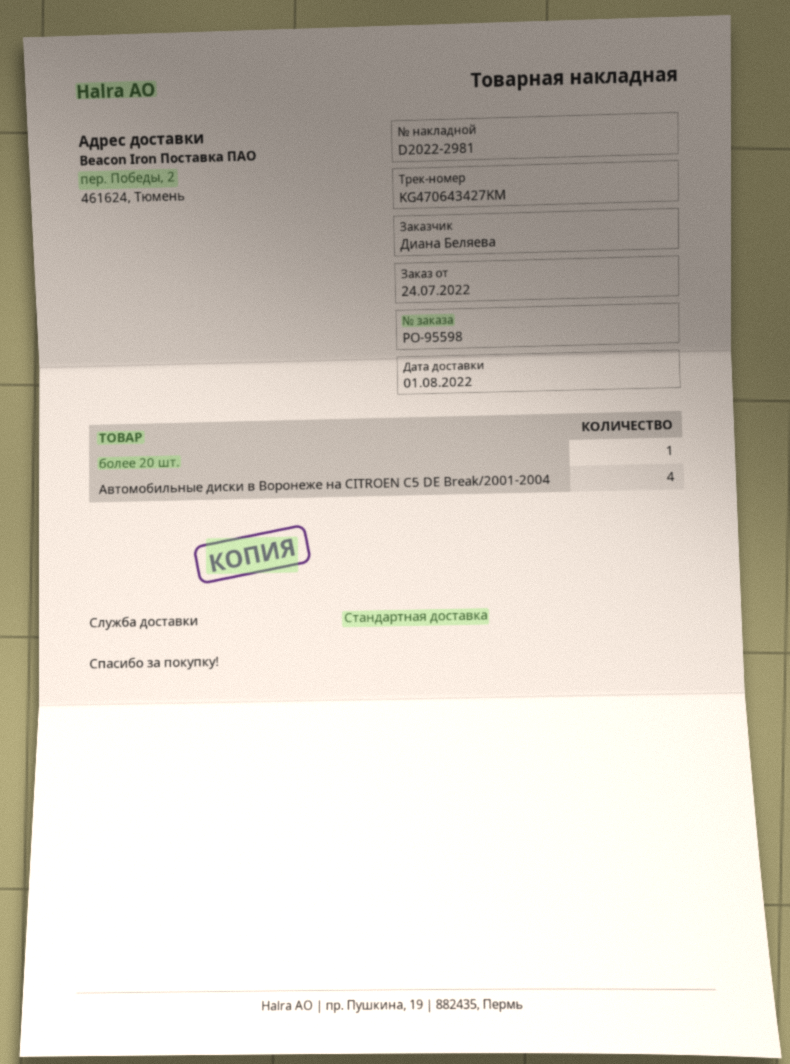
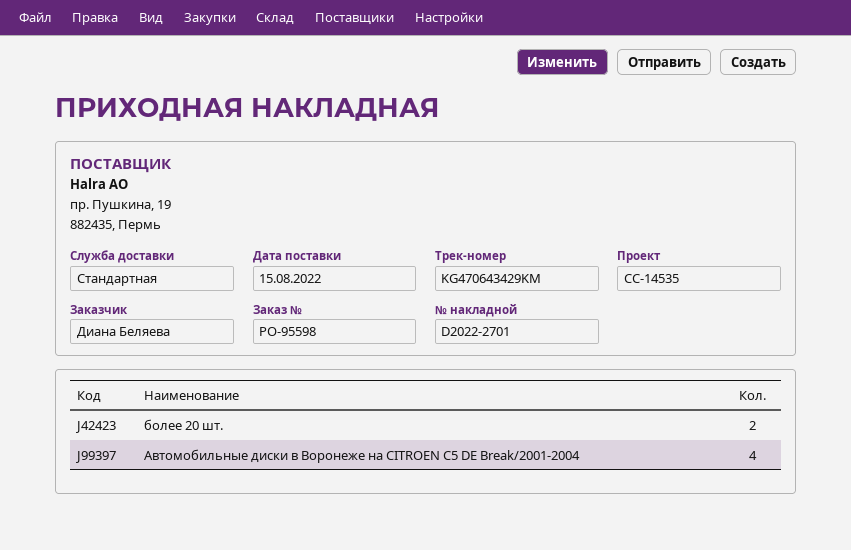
delivery note number: D2022-2981 -> D2022-2701
delivery date: 2022-08-01 -> 2022-08-15
tracking number: KG470643427KM -> KG470643429KM
более 20 шт.: 1 -> 2

